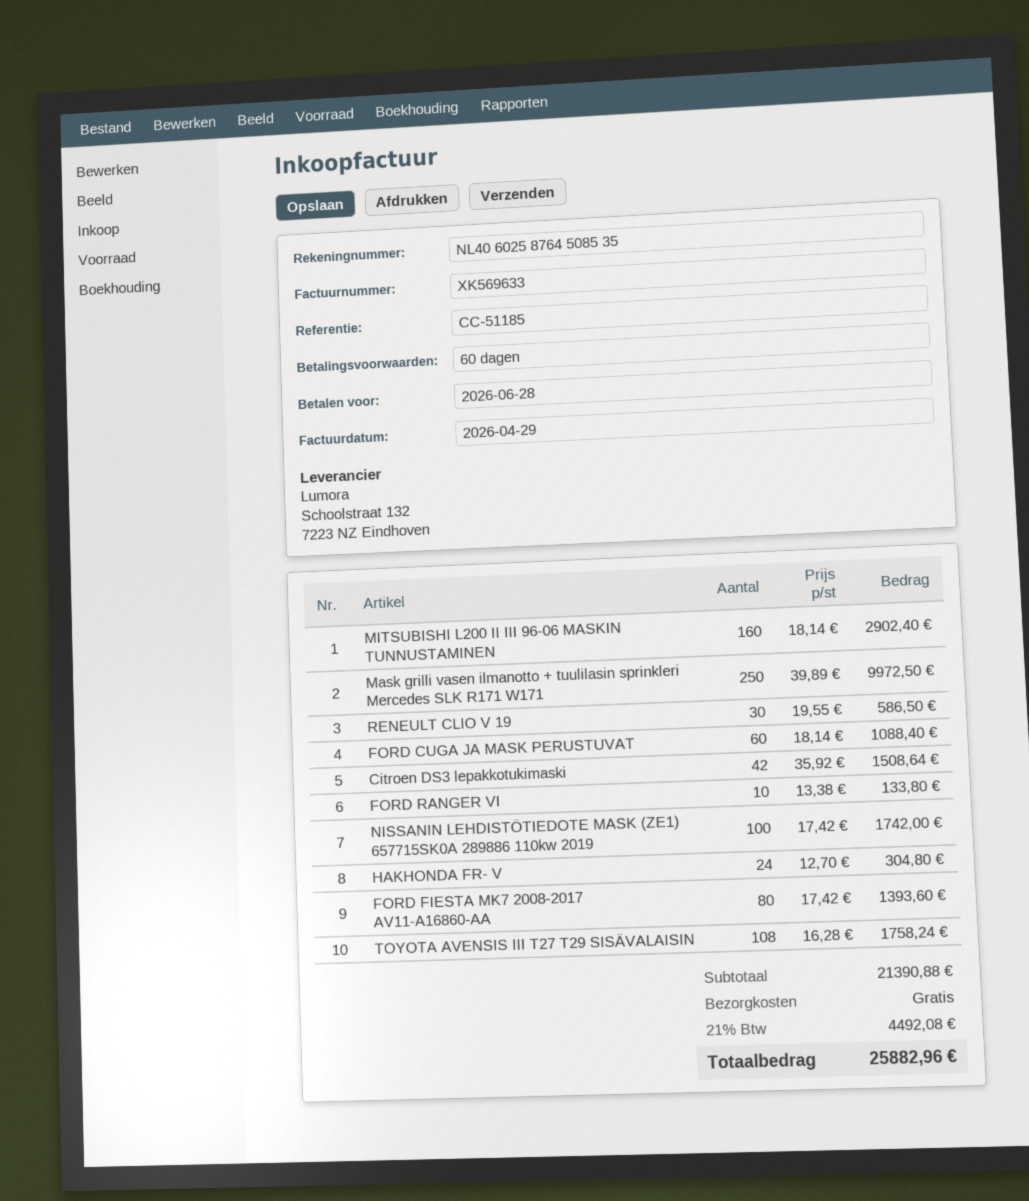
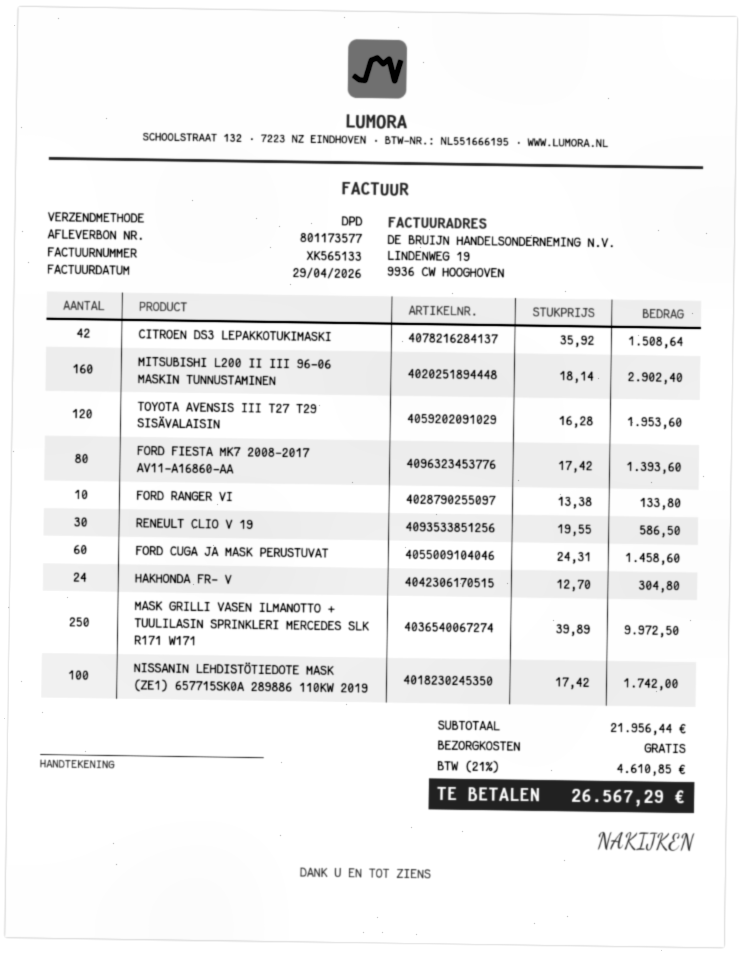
invoice number: XK569633 -> XK565133
FORD CUGA JA MASK PERUSTUVAT: 60 x 18.14 = 1088.40 -> 60 x 24.31 = 1458.60
TOYOTA AVENSIS III T27 T29 SISÄVALAISIN: 108 x 16.28 = 1758.24 -> 120 x 16.28 = 1953.60
subtotal: 21390.88 -> 21956.44
tax: 21% = 4492.08 -> 21% = 4610.85
total: 25882.96 -> 26567.29

